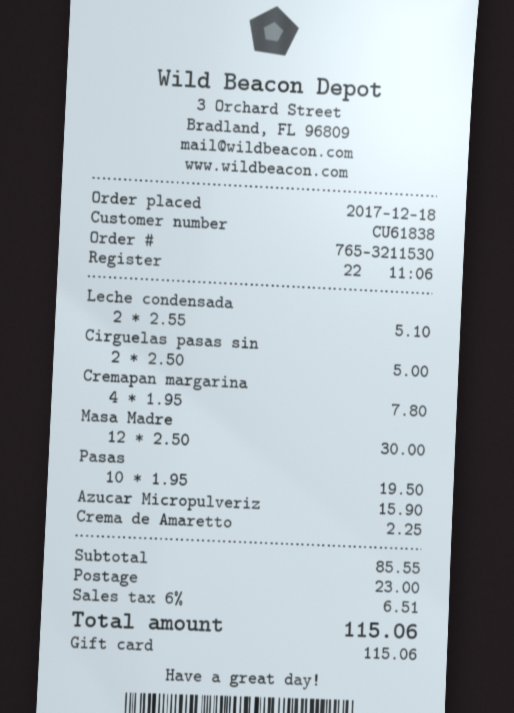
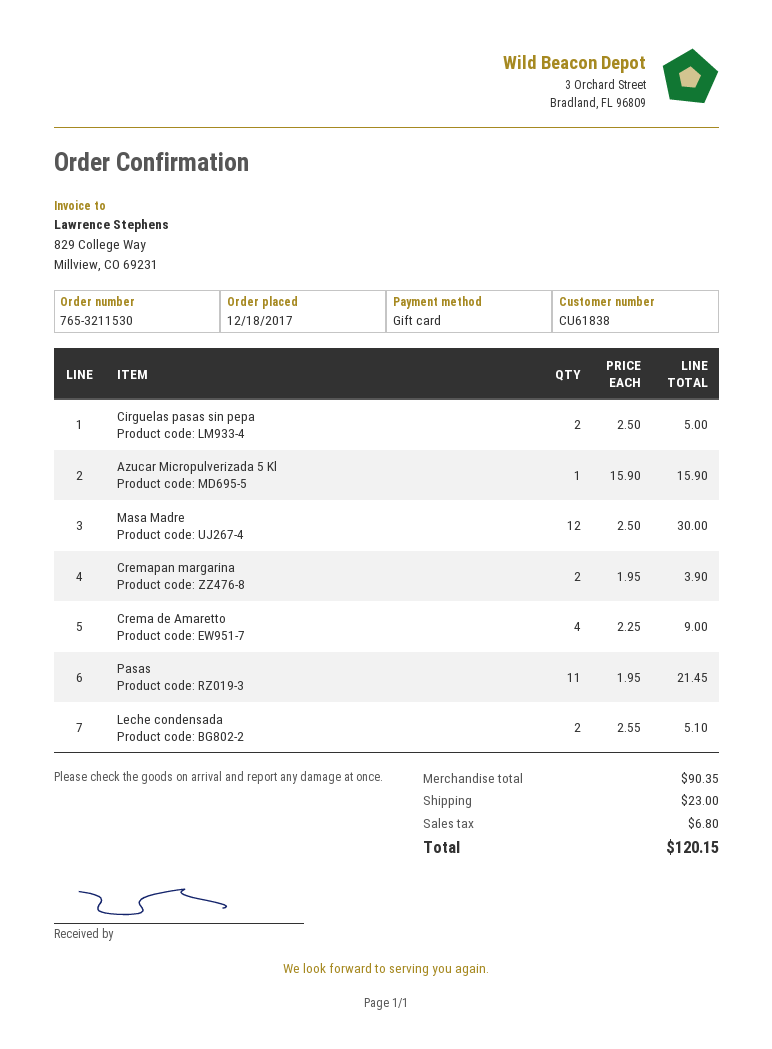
Cremapan margarina: 4 x 1.95 = 7.80 -> 2 x 1.95 = 3.90
Pasas: 10 x 1.95 = 19.50 -> 11 x 1.95 = 21.45
Crema de Amaretto: 1 x 2.25 = 2.25 -> 4 x 2.25 = 9.00
subtotal: 85.55 -> 90.35
tax: 6.51 -> 6.80
total: 115.06 -> 120.15

